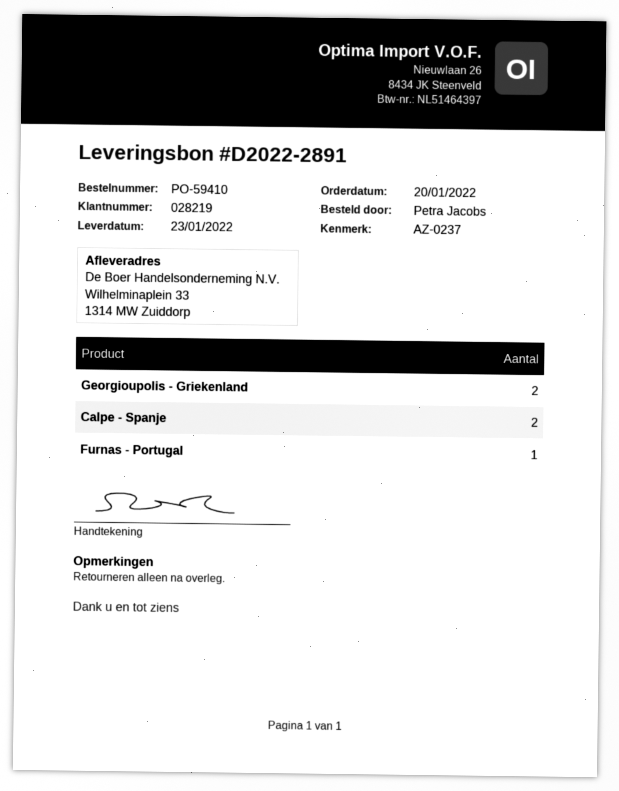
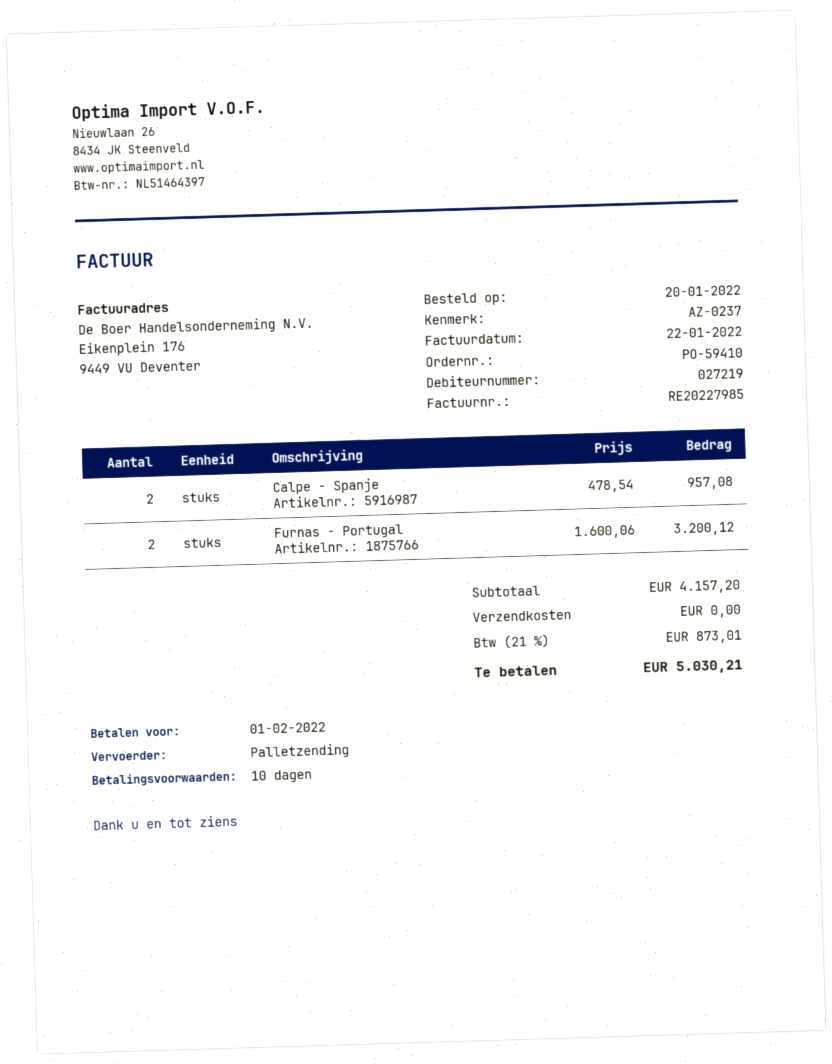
customer number: 028219 -> 027219
Georgioupolis - Griekenland: 2 -> none
Furnas - Portugal: 1 -> 2

